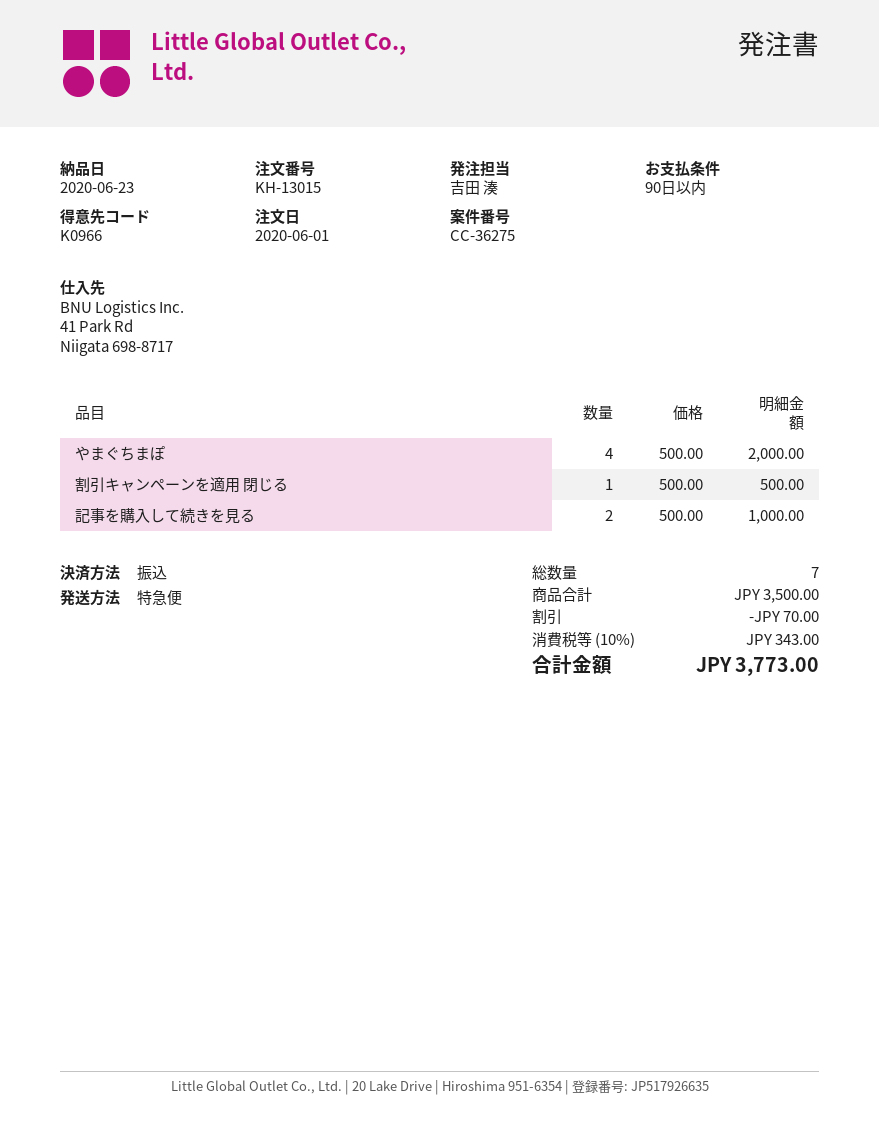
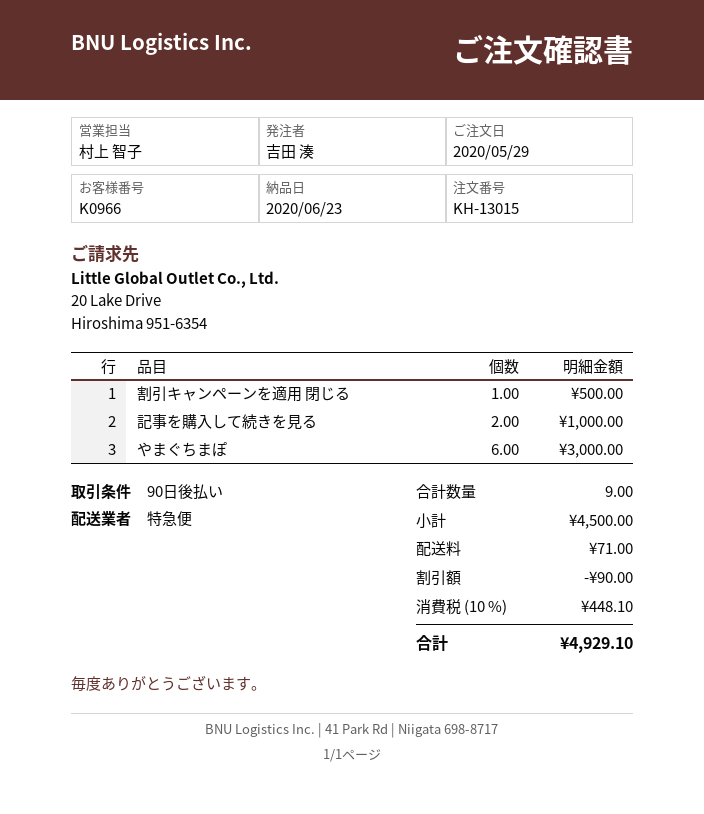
order date: 2020-06-01 -> 2020-05-29
やまぐちまぽ: 4 for 2000.00 -> 6 for 3000.00
total quantity: 7 -> 9
subtotal: 3500.00 -> 4500.00
discount: 70.00 -> 90.00
shipping: none -> 71.00
tax: 10% = 343.00 -> 10% = 448.10
total: 3773.00 -> 4929.10

